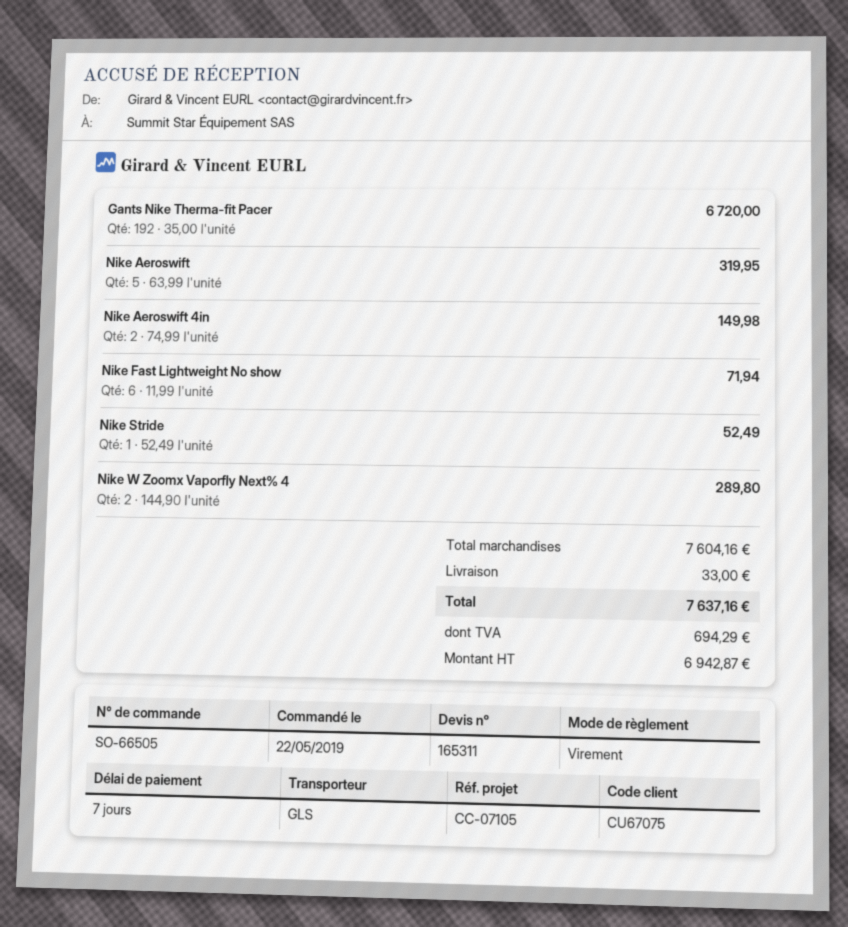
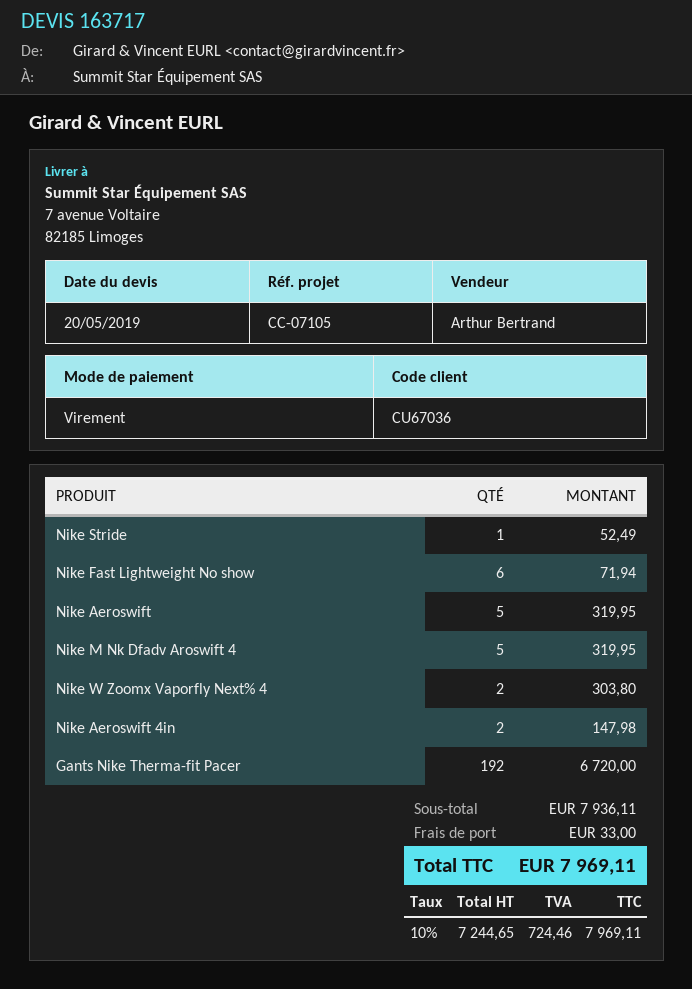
quote number: 165311 -> 163717
customer number: CU67075 -> CU67036
Nike Aeroswift 4in: 2 for 149.98 -> 2 for 147.98
Nike W Zoomx Vaporfly Next% 4: 2 for 289.80 -> 2 for 303.80
Nike M Nk Dfadv Aroswift 4: none -> 5 for 319.95
subtotal: 7604.16 -> 7936.11
net: 6942.87 -> 7244.65
tax: 694.29 -> 724.46
total: 7637.16 -> 7969.11

